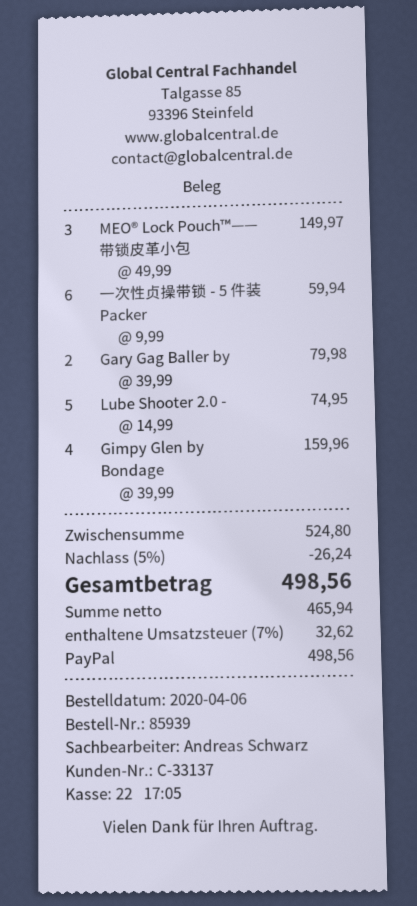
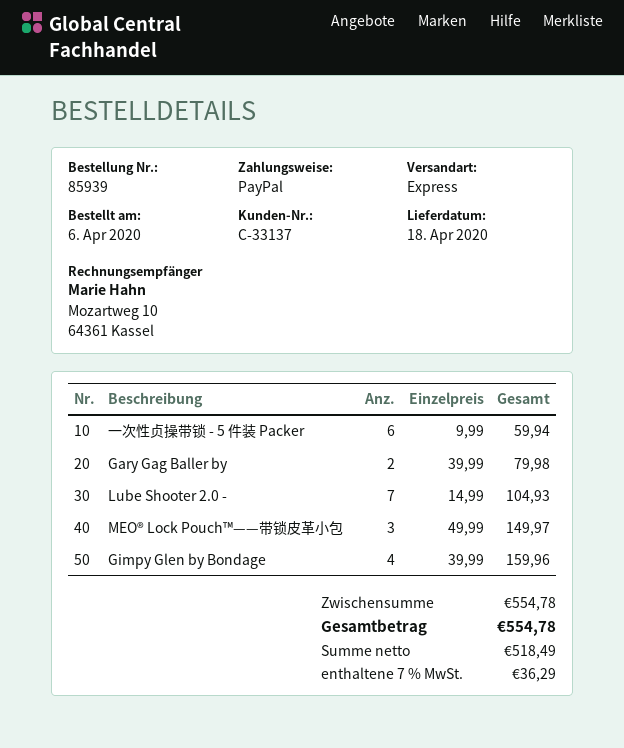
Lube Shooter 2.0 -: 5 x 14.99 = 74.95 -> 7 x 14.99 = 104.93
subtotal: 524.80 -> 554.78
discount: 5% = 26.24 -> none
net: 465.94 -> 518.49
tax: 7% = 32.62 -> 7% = 36.29
total: 498.56 -> 554.78

